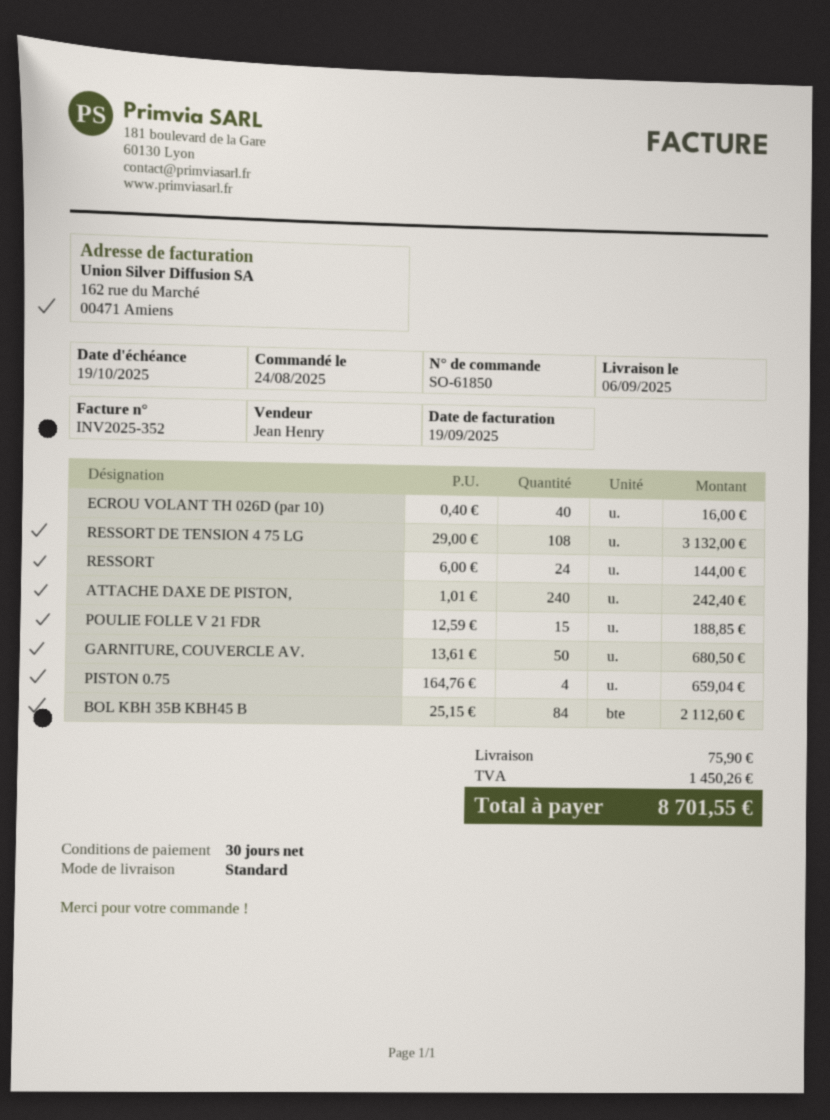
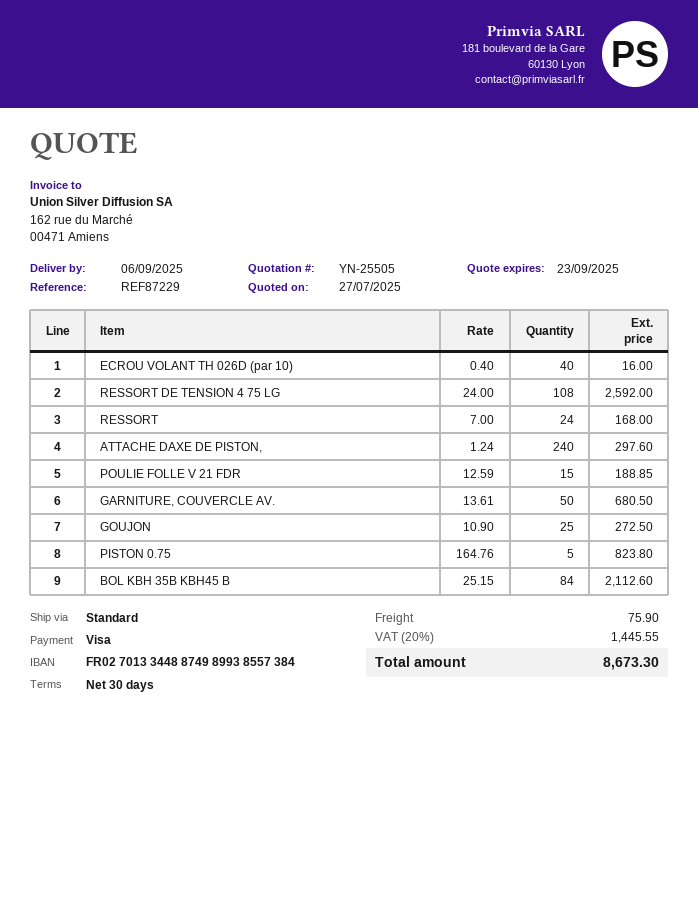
RESSORT DE TENSION 4 75 LG: 108 x 29.00 = 3132.00 -> 108 x 24.00 = 2592.00
RESSORT: 24 x 6.00 = 144.00 -> 24 x 7.00 = 168.00
ATTACHE DAXE DE PISTON,: 240 x 1.01 = 242.40 -> 240 x 1.24 = 297.60
PISTON 0.75: 4 x 164.76 = 659.04 -> 5 x 164.76 = 823.80
GOUJON: none -> 25 x 10.90 = 272.50
tax: 1450.26 -> 1445.55
total: 8701.55 -> 8673.30

